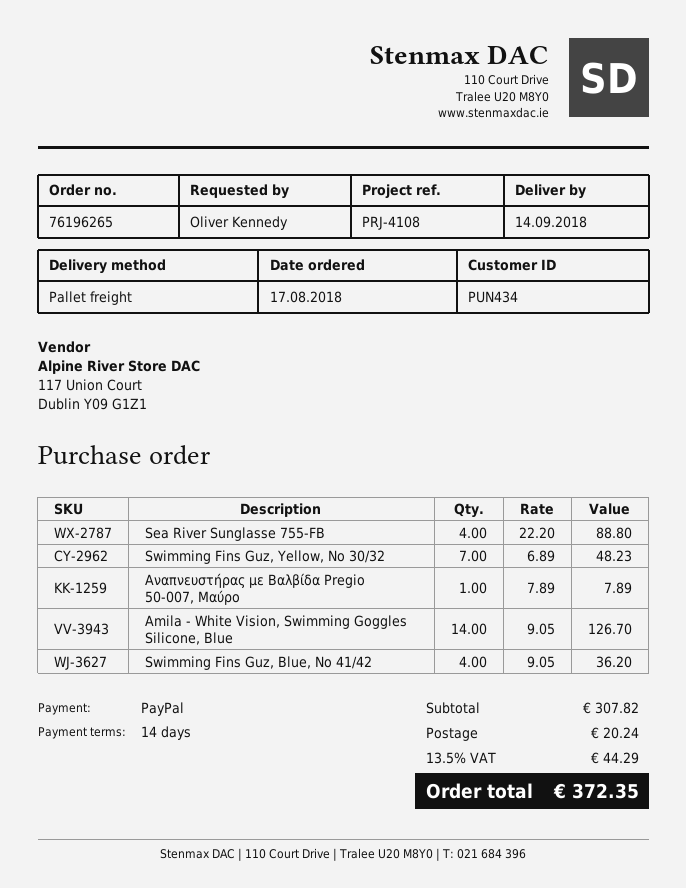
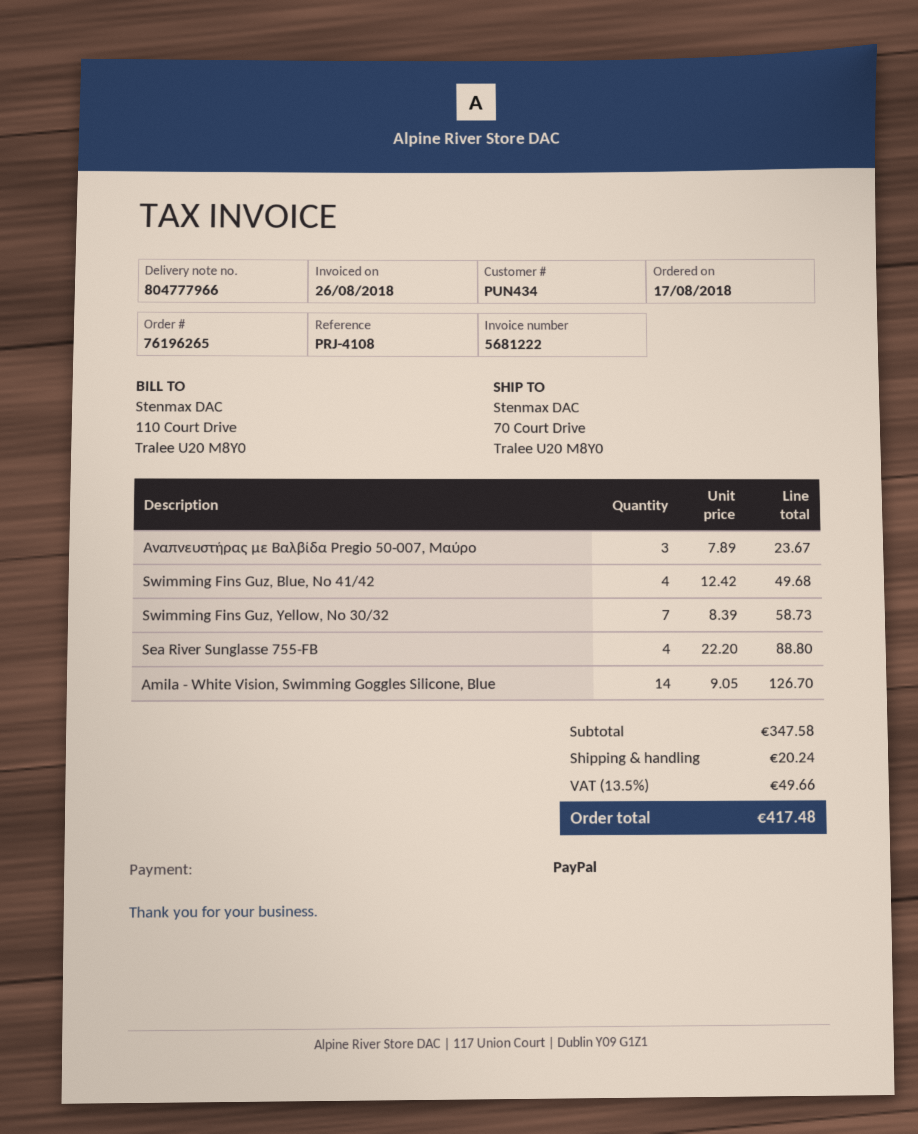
Swimming Fins Guz, Yellow, No 30/32: 7 x 6.89 = 48.23 -> 7 x 8.39 = 58.73
Αναπνευστήρας με Βαλβίδα Pregio 50-007, Μαύρο: 1 x 7.89 = 7.89 -> 3 x 7.89 = 23.67
Swimming Fins Guz, Blue, No 41/42: 4 x 9.05 = 36.20 -> 4 x 12.42 = 49.68
subtotal: 307.82 -> 347.58
tax: 13.5% = 44.29 -> 13.5% = 49.66
total: 372.35 -> 417.48

